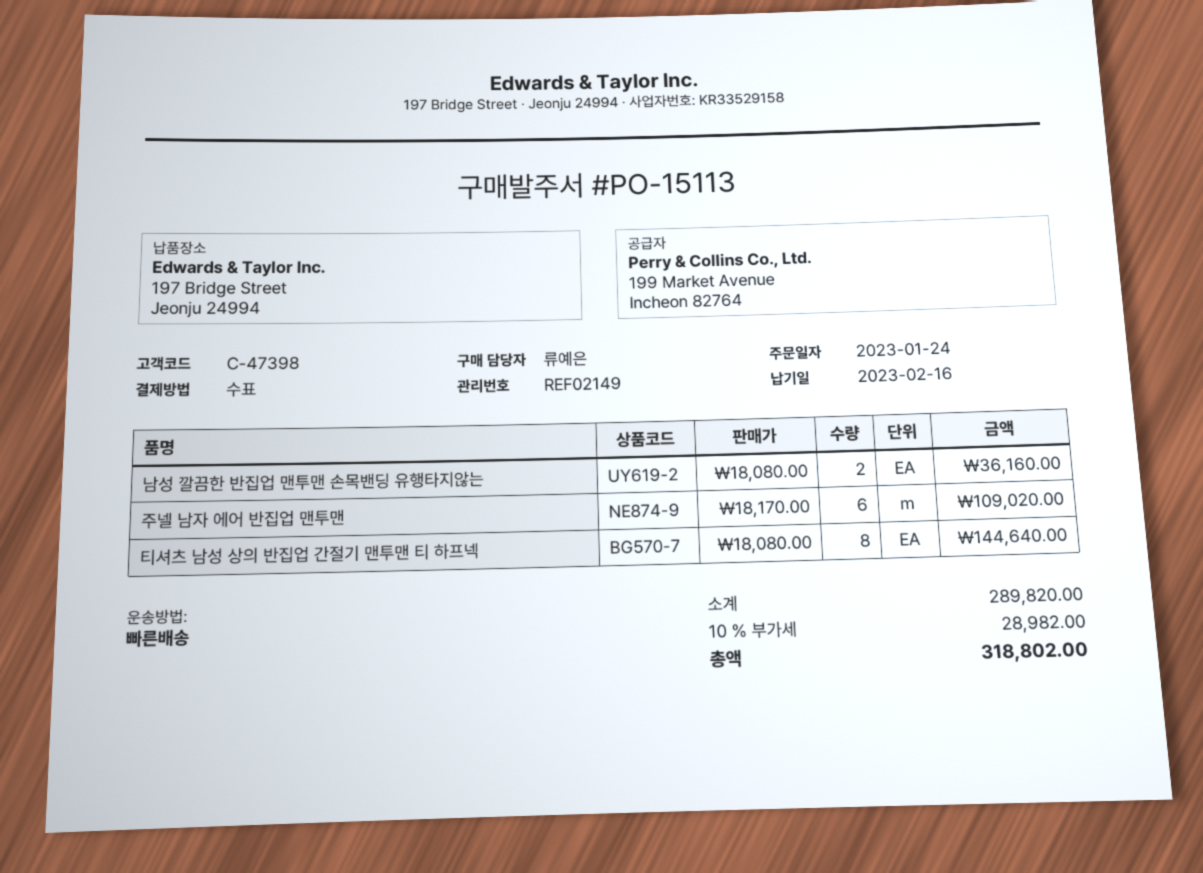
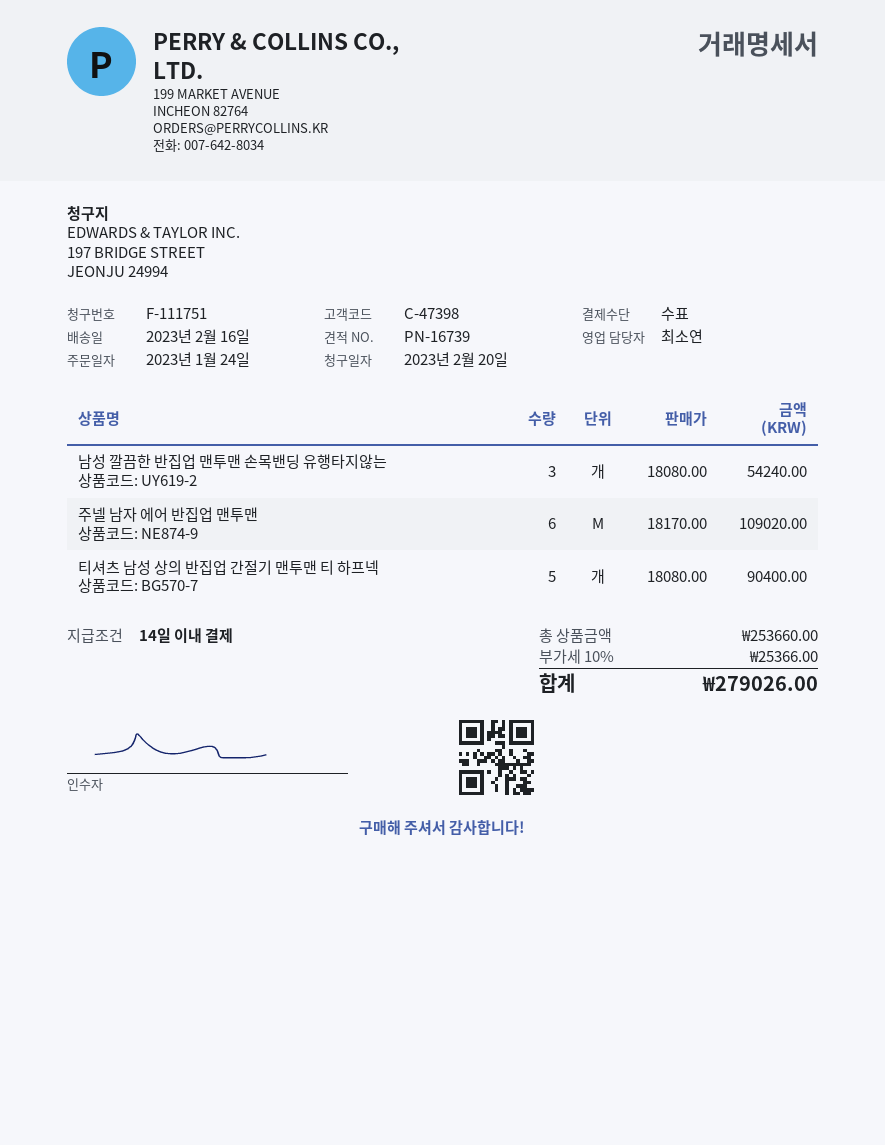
남성 깔끔한 반집업 맨투맨 손목밴딩 유행타지않는: 2 x 18080.00 = 36160.00 -> 3 x 18080.00 = 54240.00
티셔츠 남성 상의 반집업 간절기 맨투맨 티 하프넥: 8 x 18080.00 = 144640.00 -> 5 x 18080.00 = 90400.00
subtotal: 289820.00 -> 253660.00
tax: 10% = 28982.00 -> 10% = 25366.00
total: 318802.00 -> 279026.00

